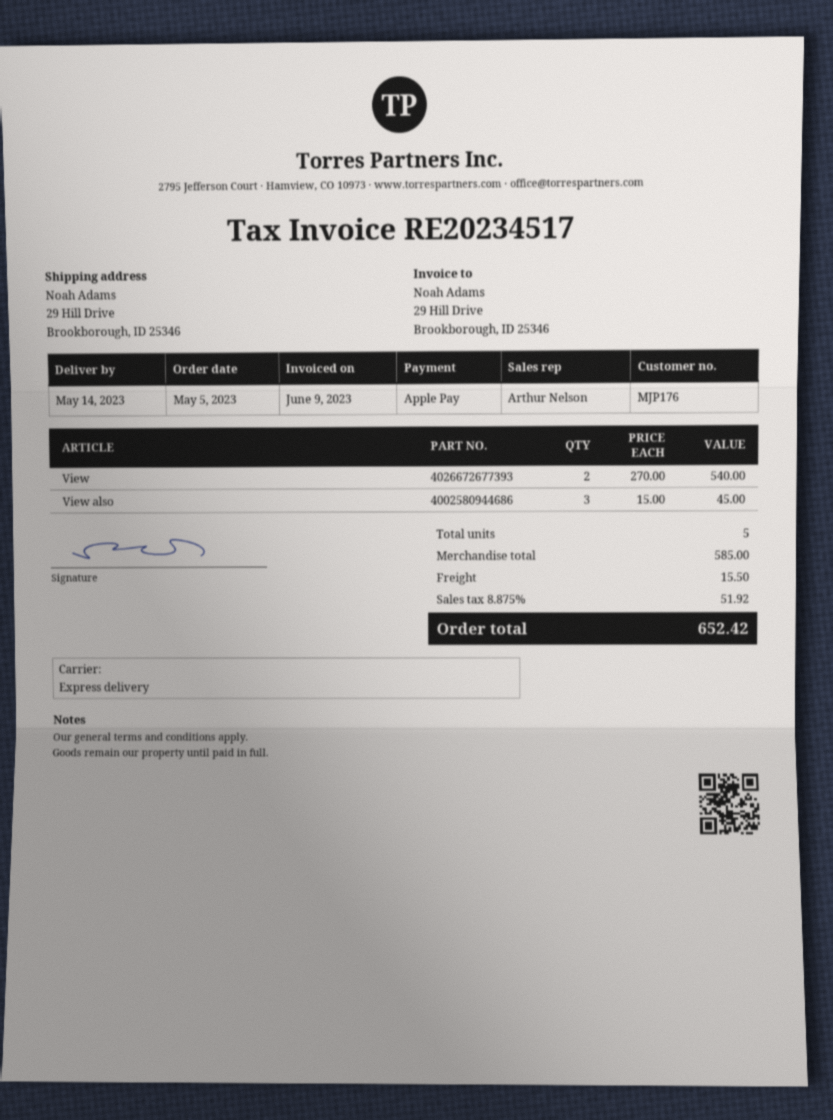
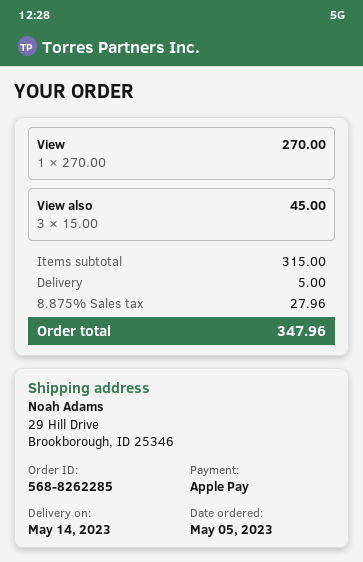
View: 2 x 270.00 = 540.00 -> 1 x 270.00 = 270.00
subtotal: 585.00 -> 315.00
shipping: 15.50 -> 5.00
tax: 8.875% = 51.92 -> 8.875% = 27.96
total: 652.42 -> 347.96

